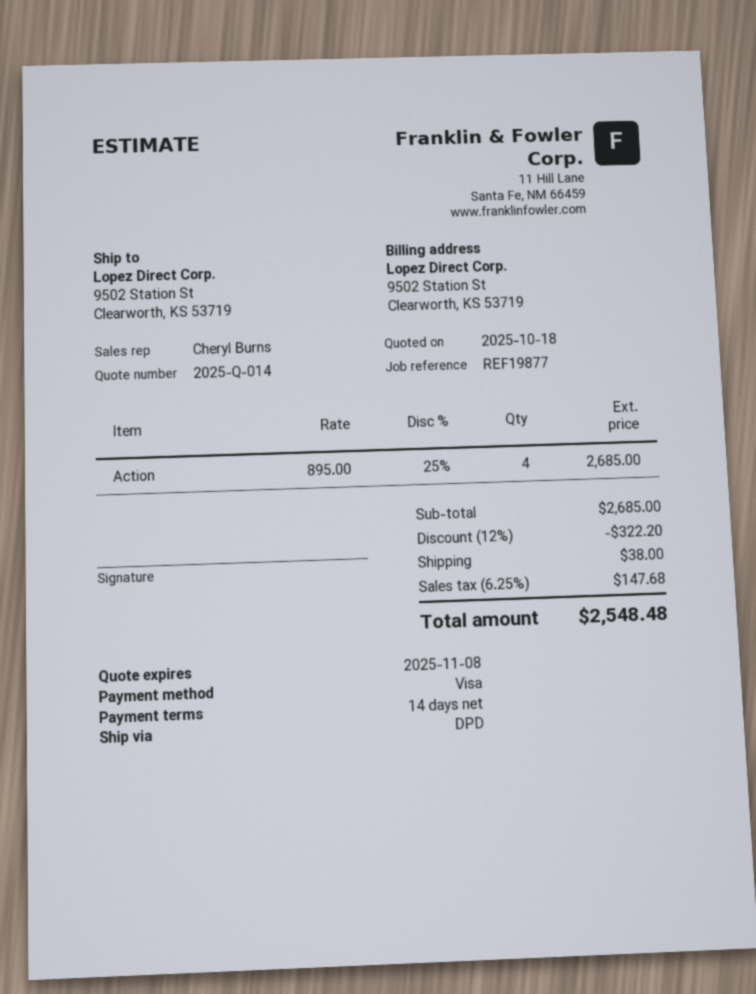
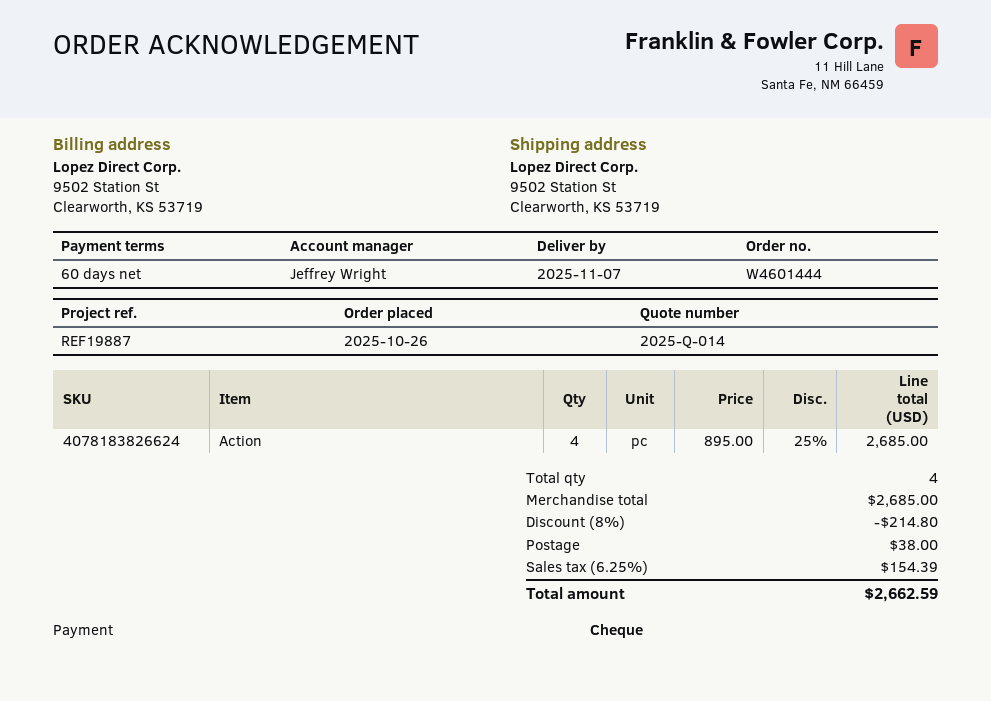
payment terms: 14 days -> 60 days
reference: REF19877 -> REF19887
sales rep: Cheryl Burns -> Jeffrey Wright
payment method: Visa -> cheque
discount: 12% = 322.20 -> 8% = 214.80
tax: 6.25% = 147.68 -> 6.25% = 154.39
total: 2548.48 -> 2662.59

